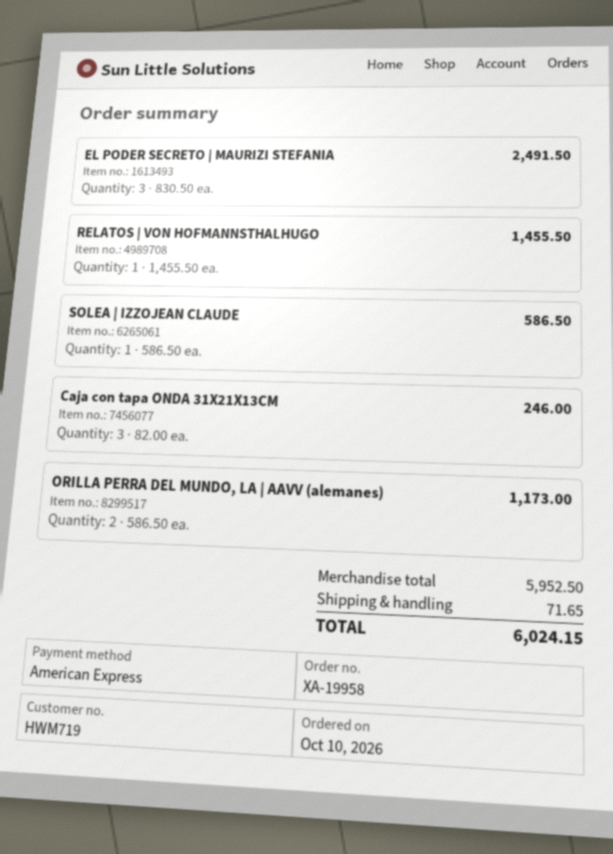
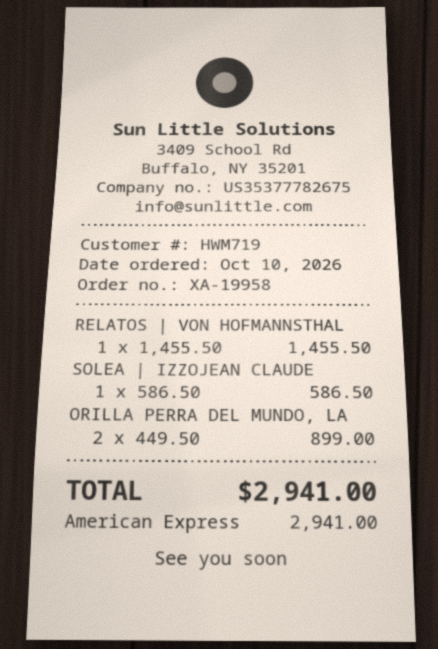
EL PODER SECRETO | MAURIZI STEFANIA: 3 x 830.50 = 2491.50 -> none
Caja con tapa ONDA 31X21X13CM: 3 x 82.00 = 246.00 -> none
ORILLA PERRA DEL MUNDO, LA | AAVV (alemanes): 2 x 586.50 = 1173.00 -> 2 x 449.50 = 899.00
shipping: 71.65 -> none
total: 6024.15 -> 2941.00

